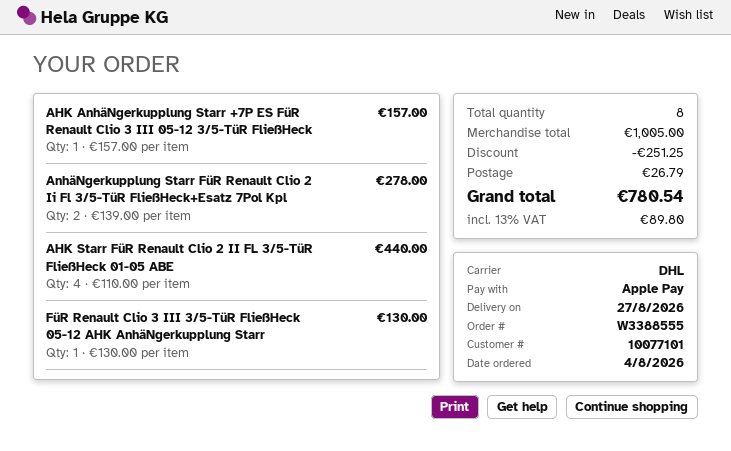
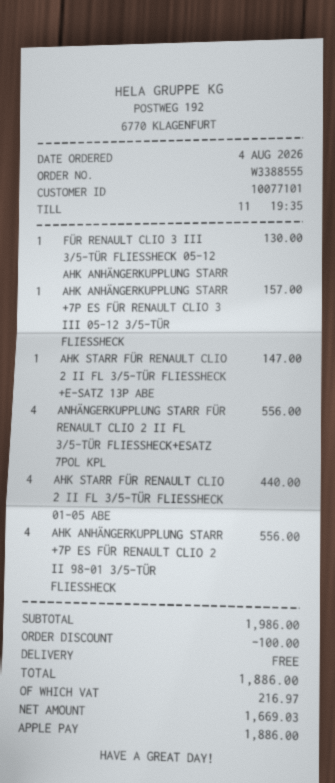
AnhäNgerkupplung Starr FüR Renault Clio 2 Ii Fl 3/5-TüR FließHeck+Esatz 7Pol Kpl: 2 for 278.00 -> 4 for 556.00
AHK STARR FÜR RENAULT CLIO 2 II FL 3/5-TÜR FLIESSHECK +E-SATZ 13P ABE: none -> 1 for 147.00
AHK ANHÄNGERKUPPLUNG STARR +7P ES FÜR RENAULT CLIO 2 II 98-01 3/5-TÜR FLIESSHECK: none -> 4 for 556.00
subtotal: 1005.00 -> 1986.00
discount: 251.25 -> 100.00
shipping: 26.79 -> 0.00
tax: 89.80 -> 216.97
total: 780.54 -> 1886.00

